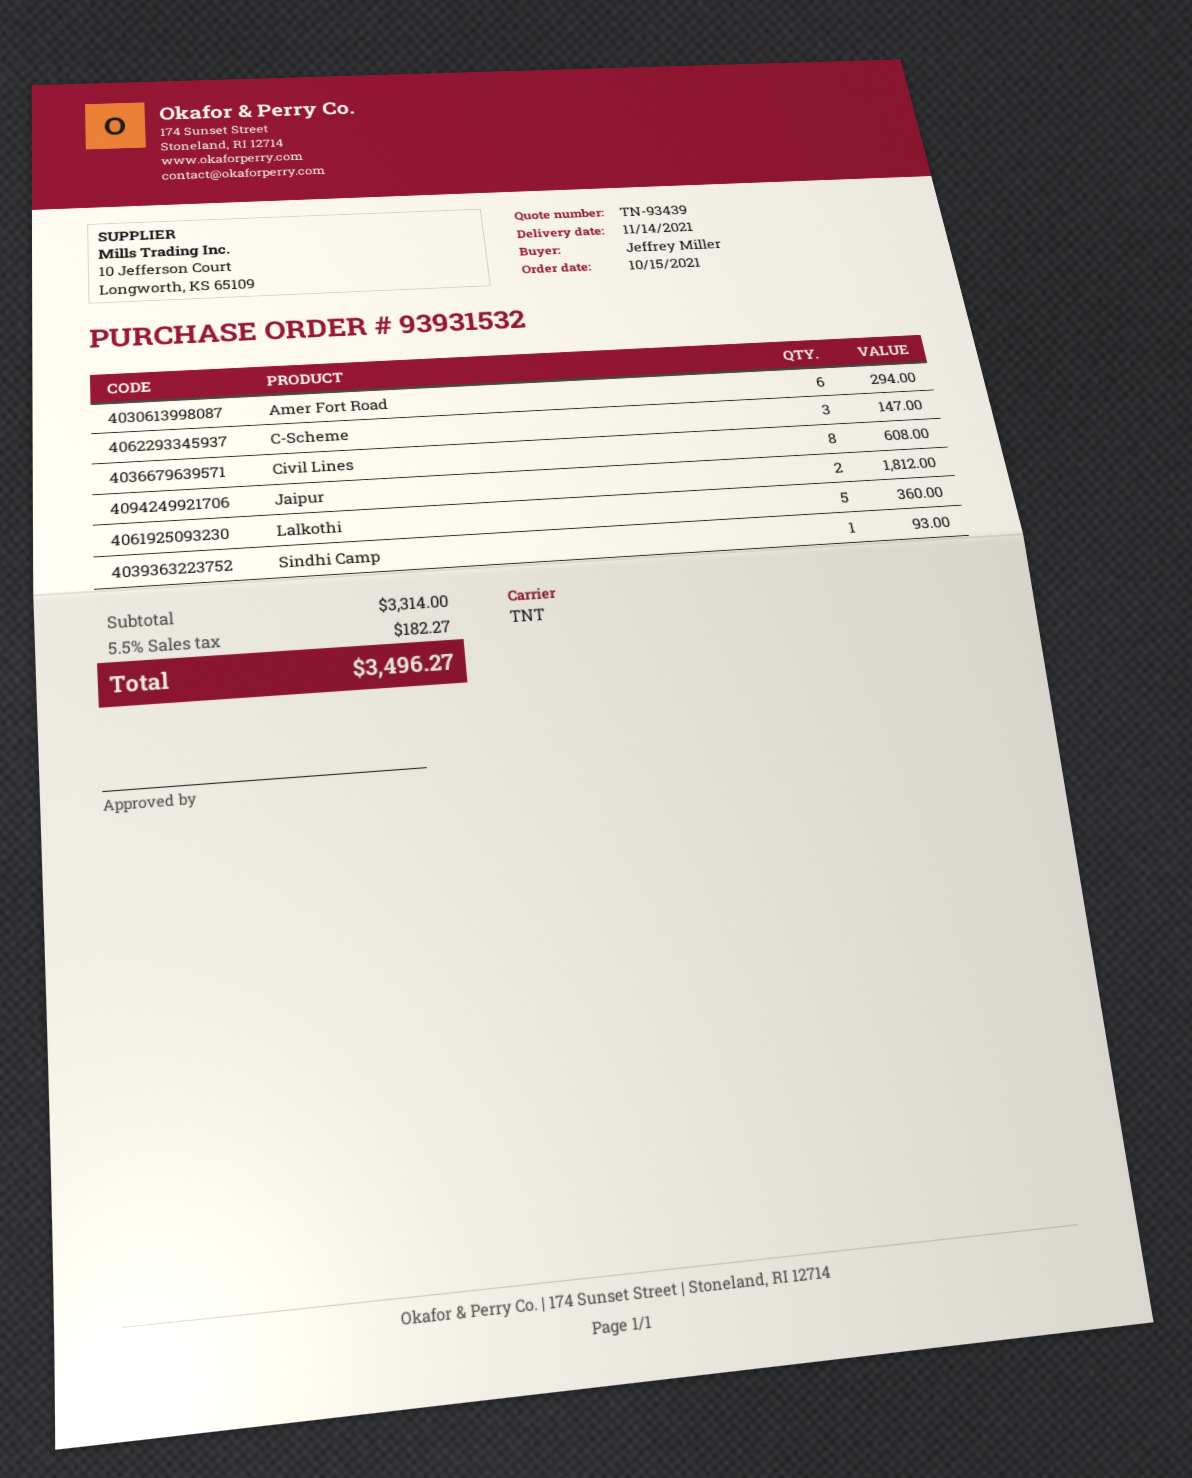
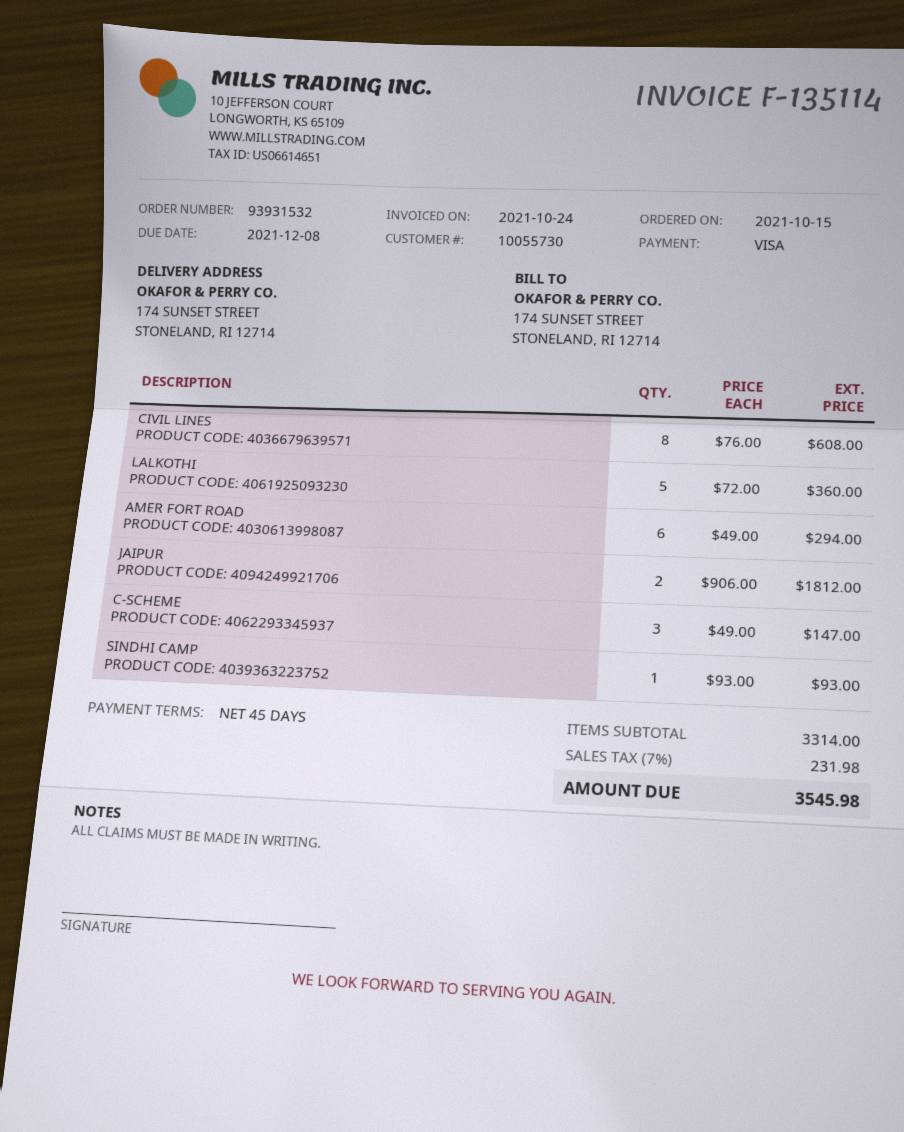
tax: 5.5% = 182.27 -> 7% = 231.98
total: 3496.27 -> 3545.98

